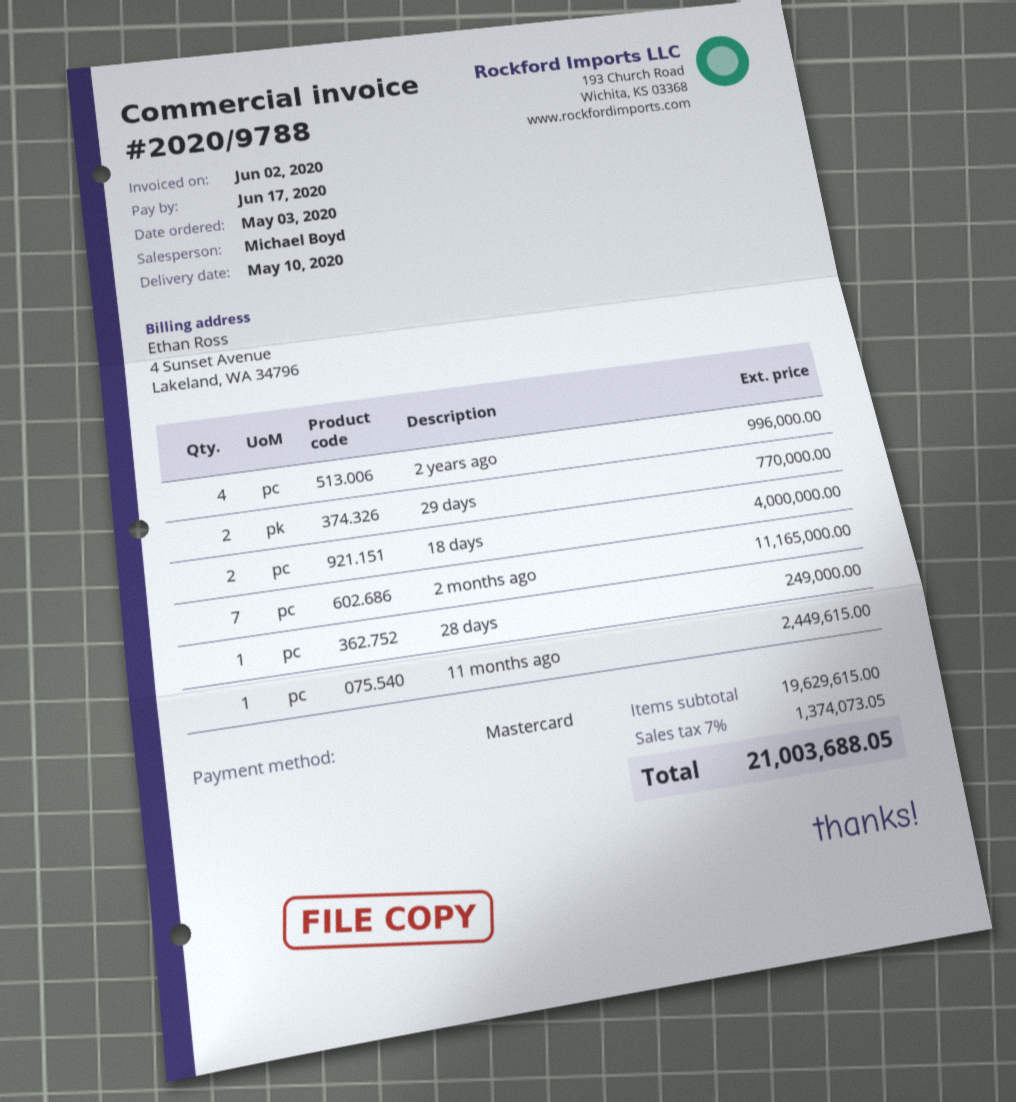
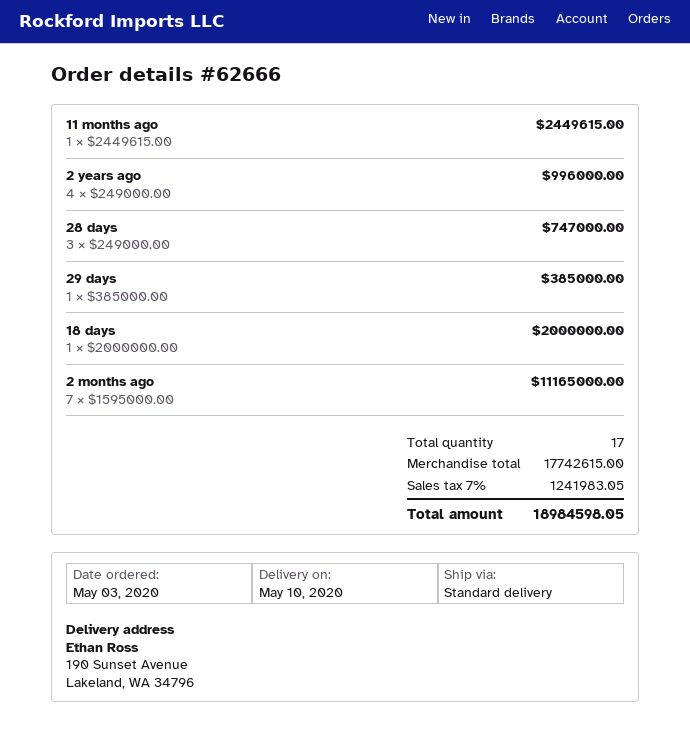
29 days: 2 for 770000.00 -> 1 for 385000.00
18 days: 2 for 4000000.00 -> 1 for 2000000.00
28 days: 1 for 249000.00 -> 3 for 747000.00
subtotal: 19629615.00 -> 17742615.00
tax: 7% = 1374073.05 -> 7% = 1241983.05
total: 21003688.05 -> 18984598.05

